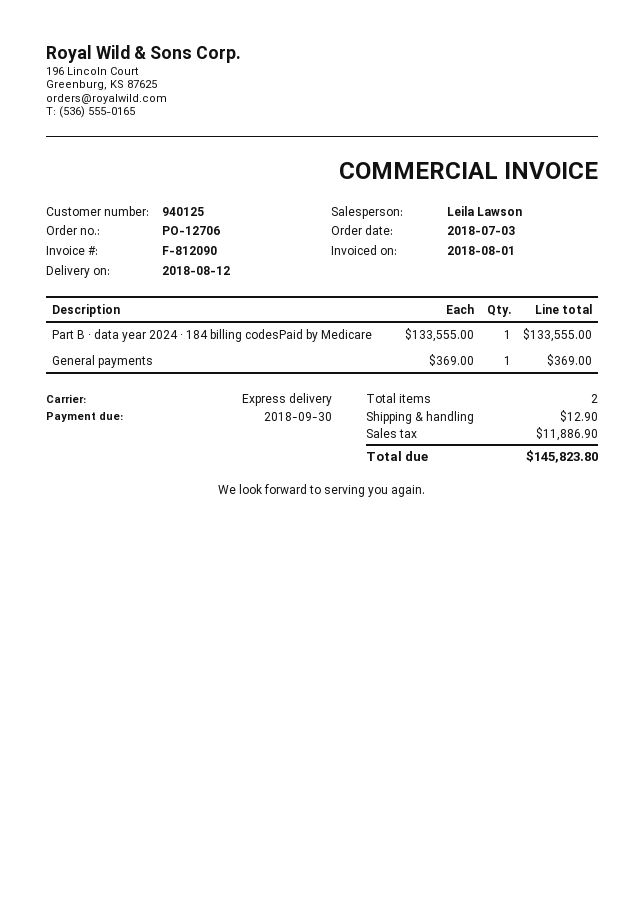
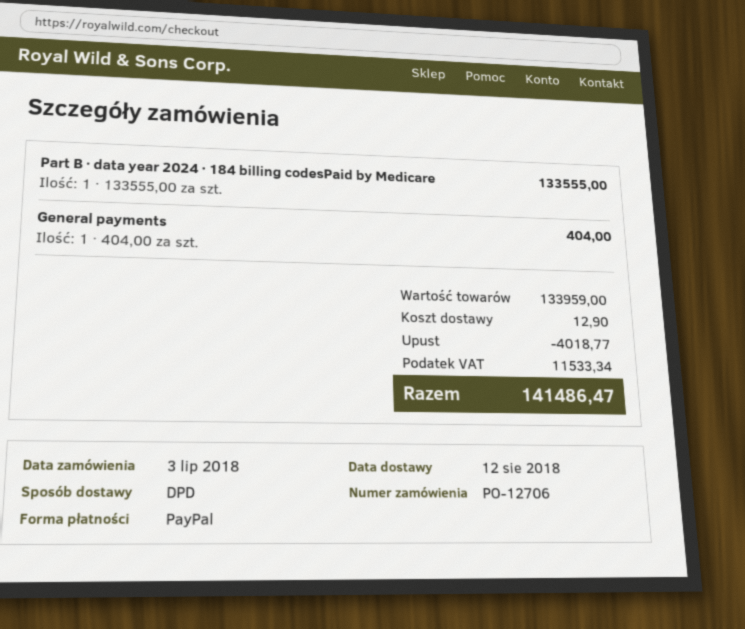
shipping method: express -> DPD
General payments: 1 x 369.00 = 369.00 -> 1 x 404.00 = 404.00
discount: none -> 4018.77
tax: 11886.90 -> 11533.34
total: 145823.80 -> 141486.47

